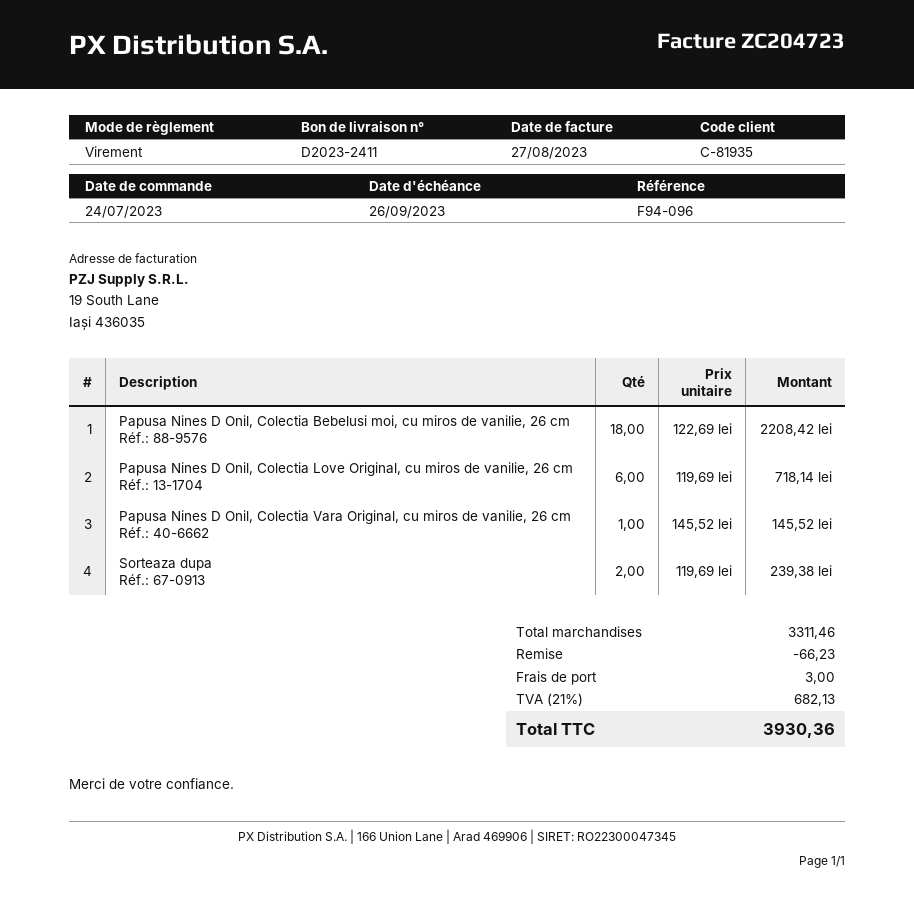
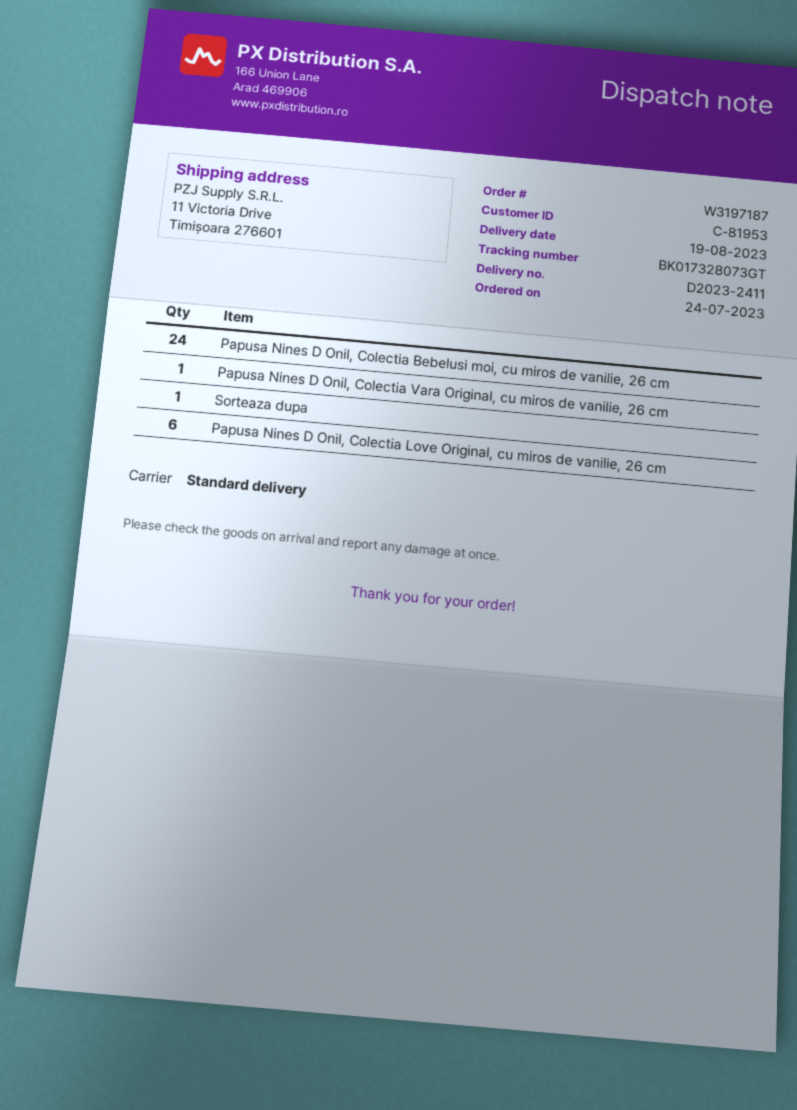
customer number: C-81935 -> C-81953
Papusa Nines D Onil, Colectia Bebelusi moi, cu miros de vanilie, 26 cm: 18 -> 24
Sorteaza dupa: 2 -> 1

